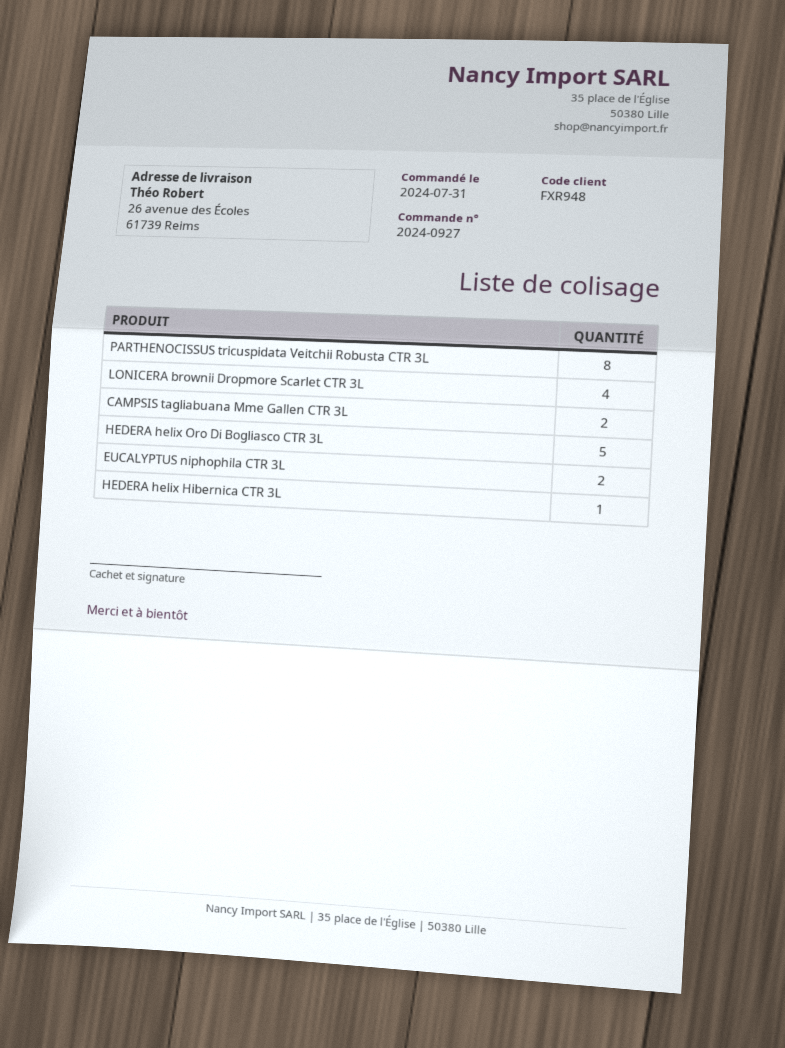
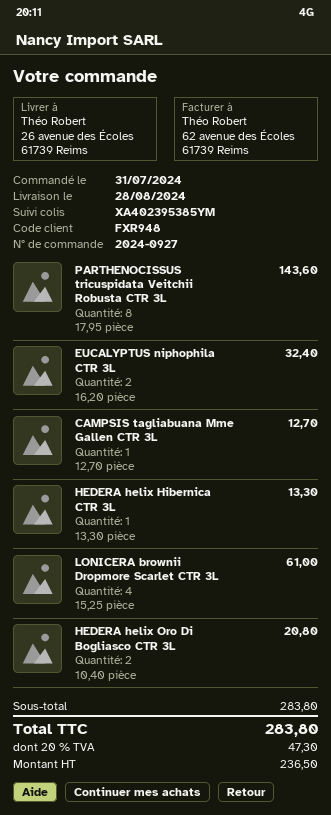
CAMPSIS tagliabuana Mme Gallen CTR 3L: 2 -> 1
HEDERA helix Oro Di Bogliasco CTR 3L: 5 -> 2

